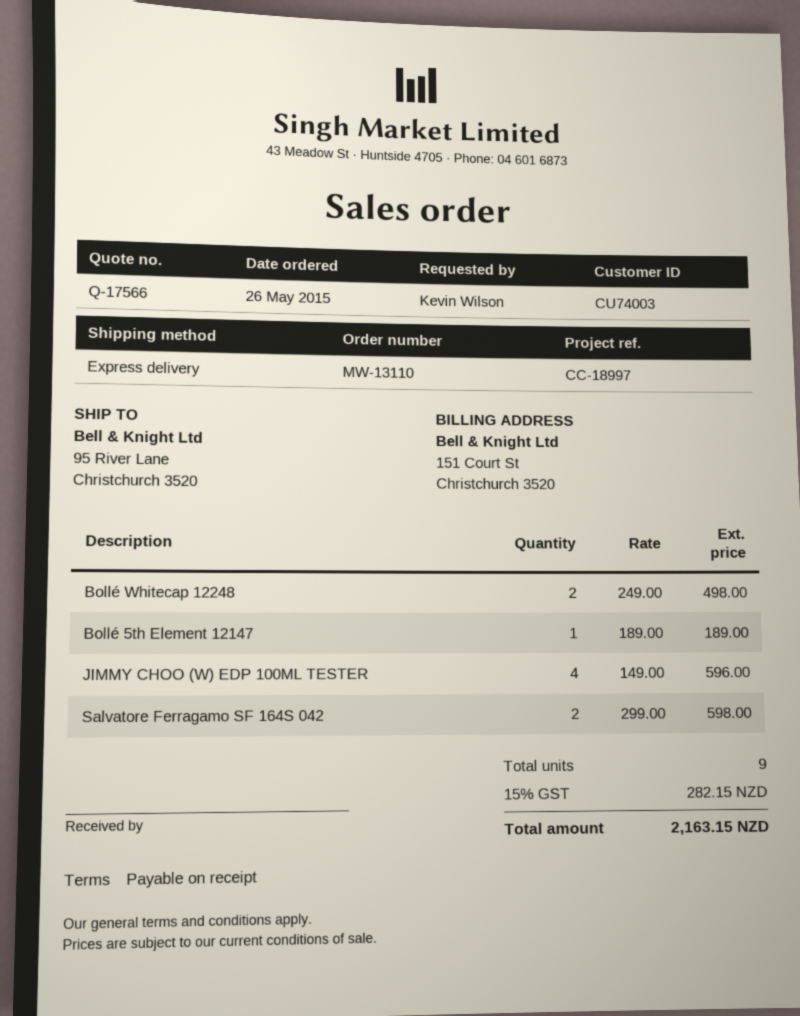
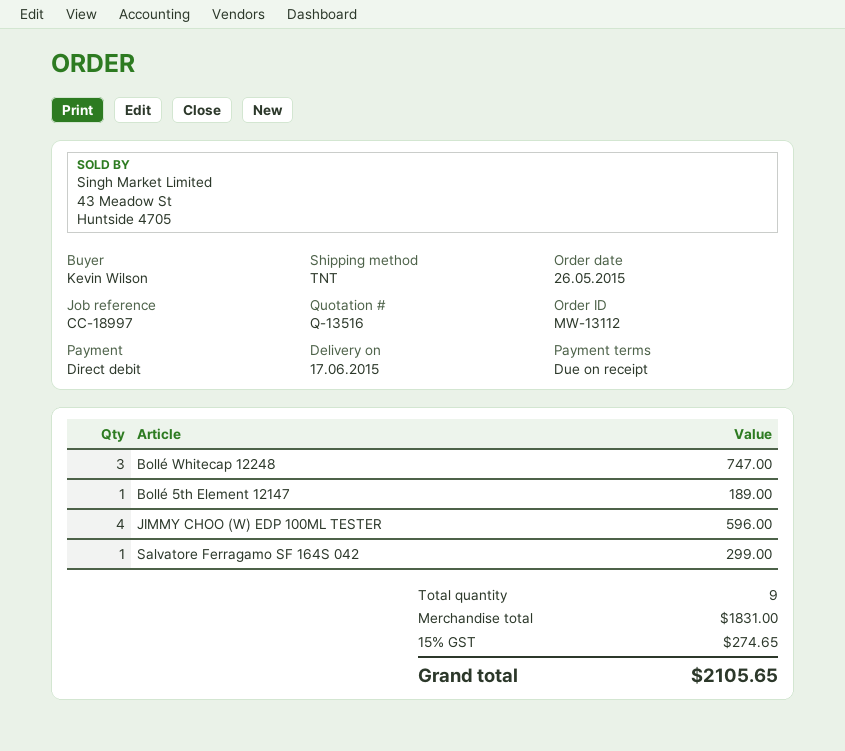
quote number: Q-17566 -> Q-13516
order number: MW-13110 -> MW-13112
shipping method: express -> TNT
Bollé Whitecap 12248: 2 for 498.00 -> 3 for 747.00
Salvatore Ferragamo SF 164S 042: 2 for 598.00 -> 1 for 299.00
tax: 15% = 282.15 -> 15% = 274.65
total: 2163.15 -> 2105.65

